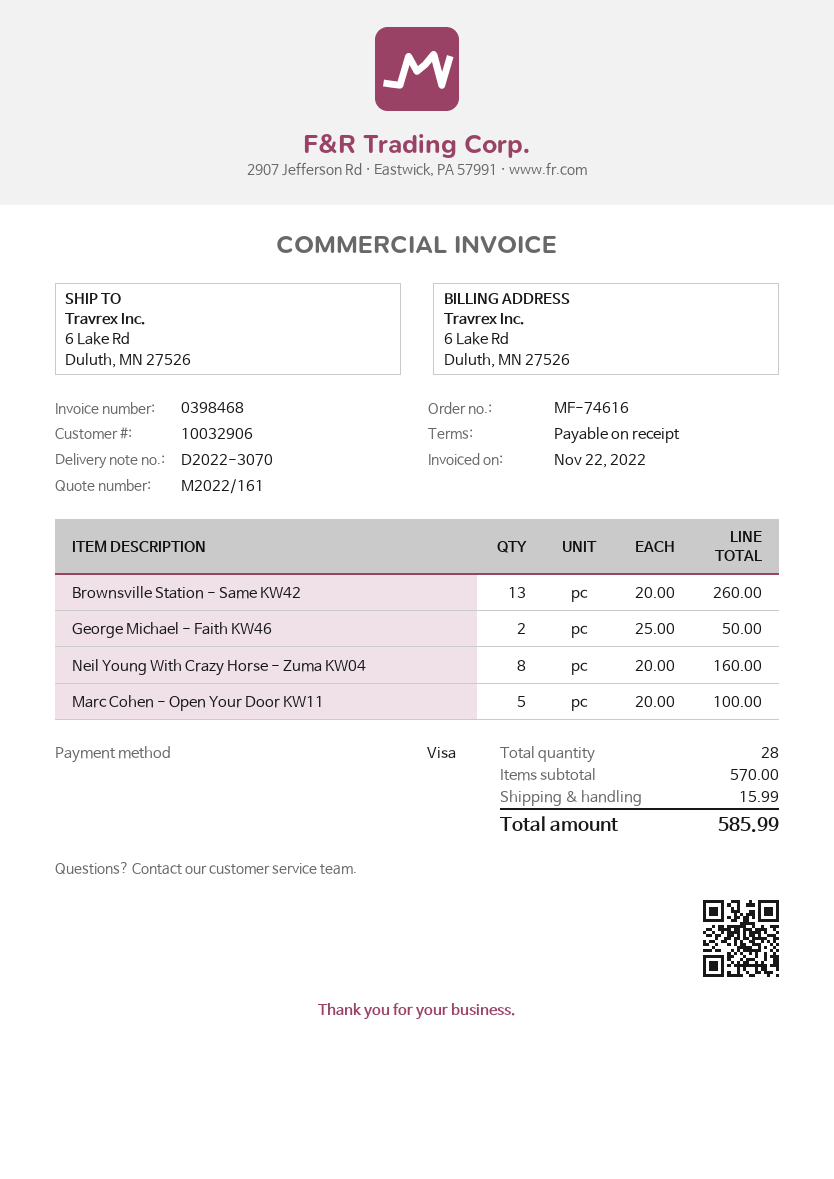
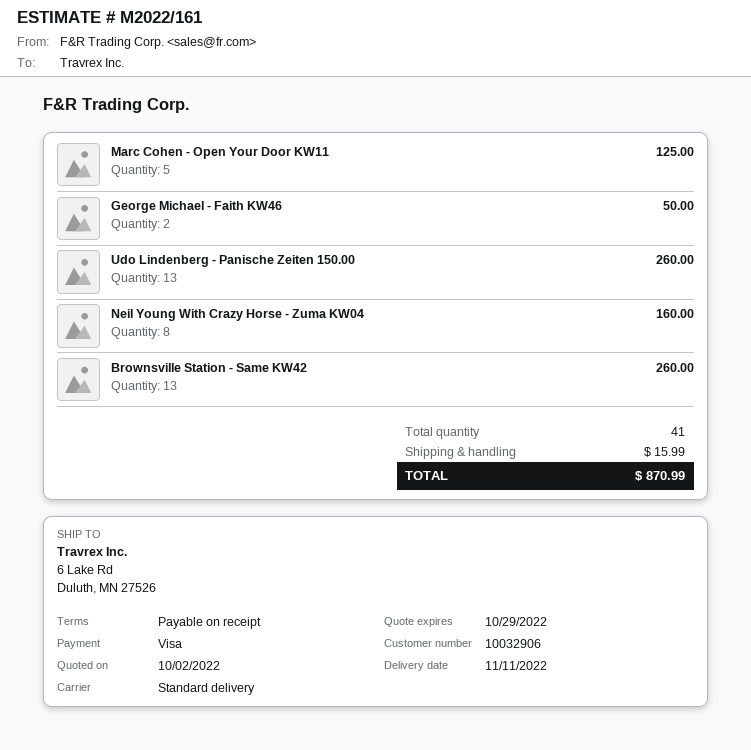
Marc Cohen - Open Your Door KW11: 5 for 100.00 -> 5 for 125.00
Udo Lindenberg - Panische Zeiten 150.00: none -> 13 for 260.00
total quantity: 28 -> 41
total: 585.99 -> 870.99

